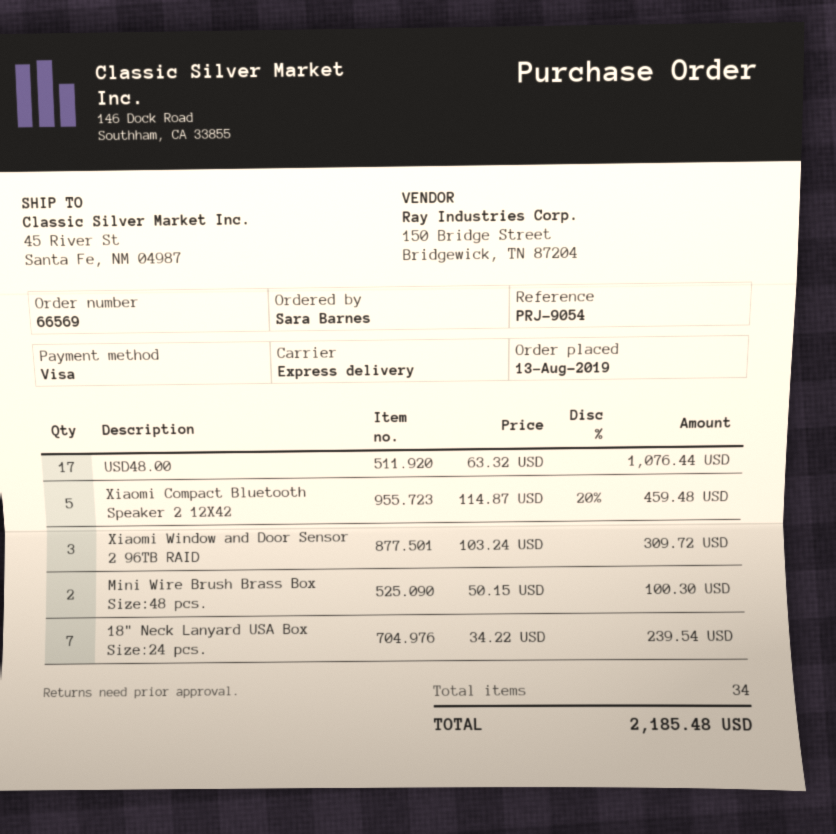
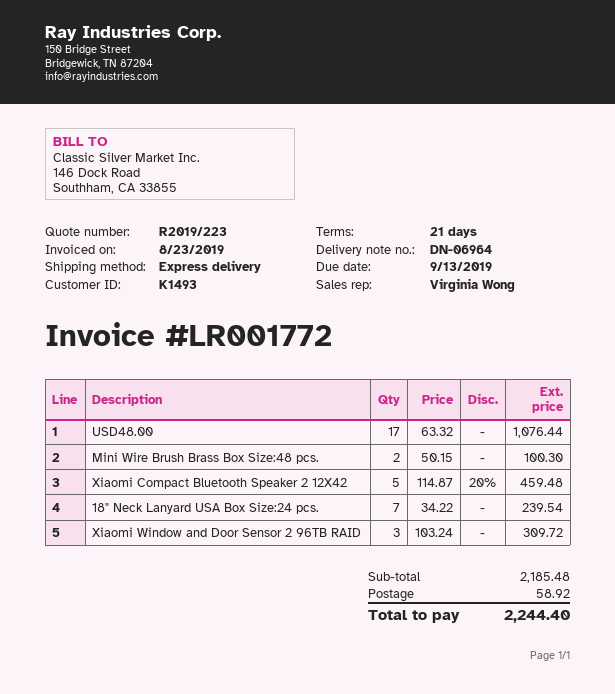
shipping: none -> 58.92
total: 2185.48 -> 2244.40

